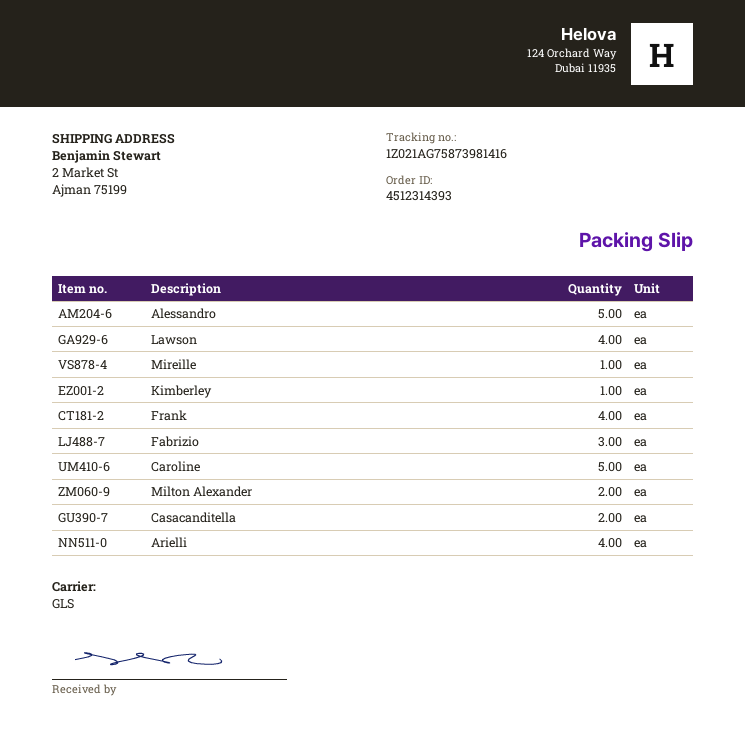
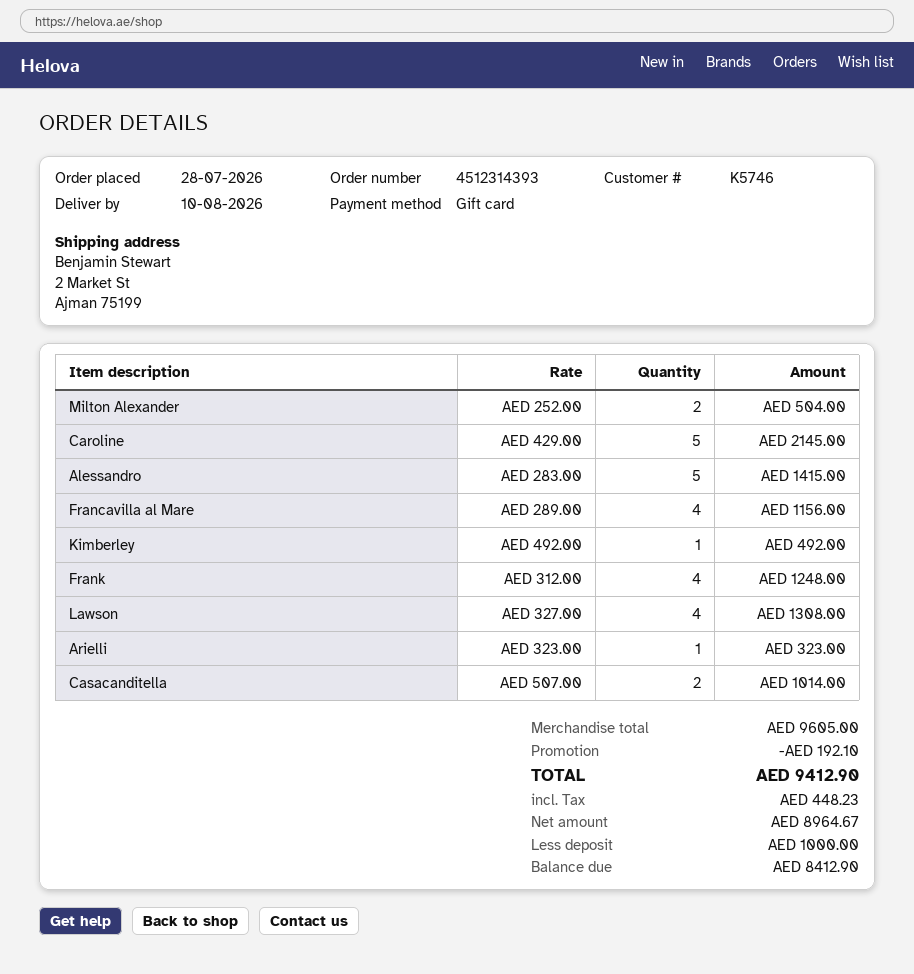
Mireille: 1 -> none
Fabrizio: 3 -> none
Arielli: 4 -> 1
Francavilla al Mare: none -> 4

